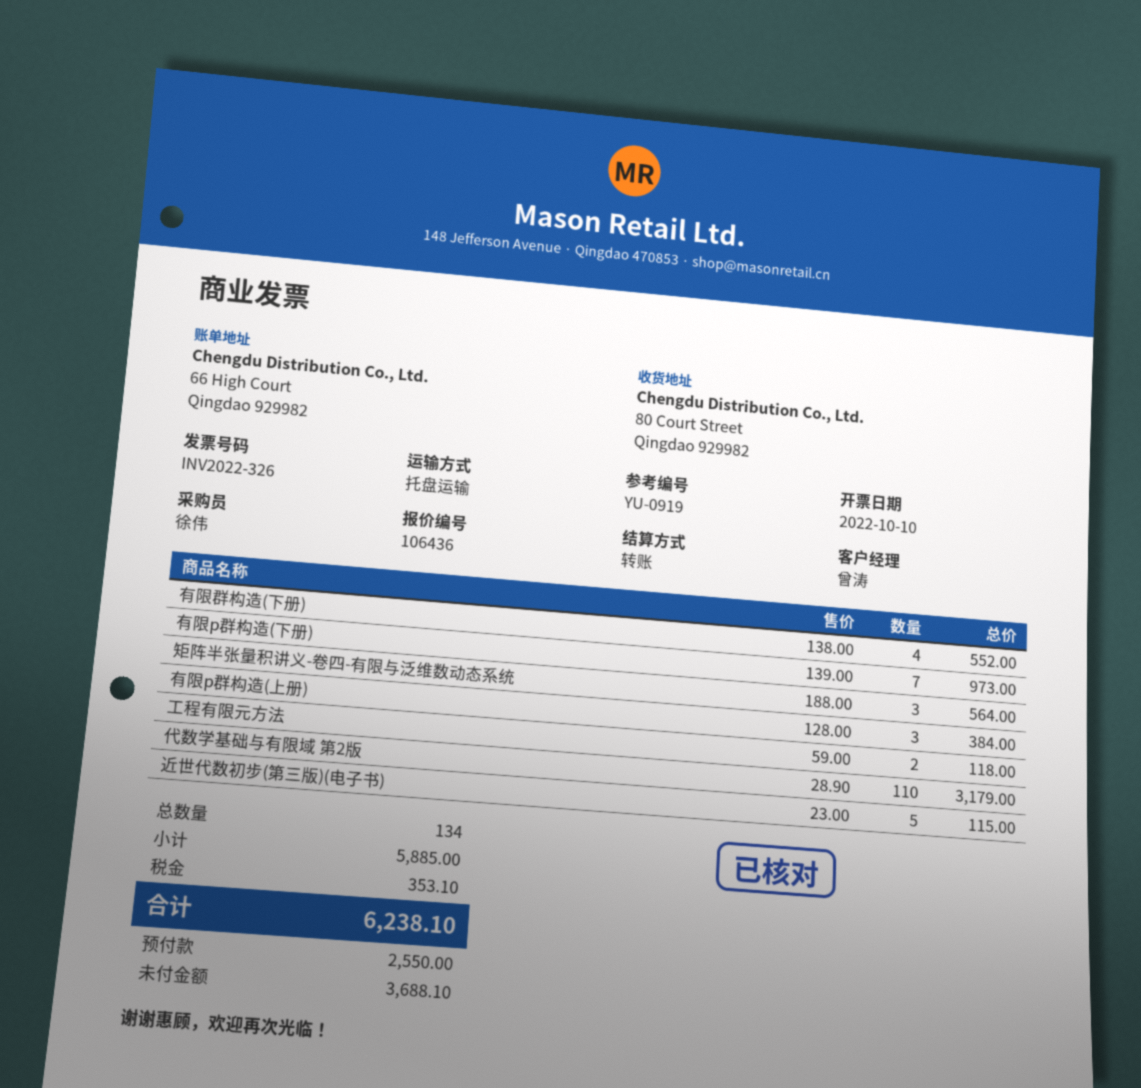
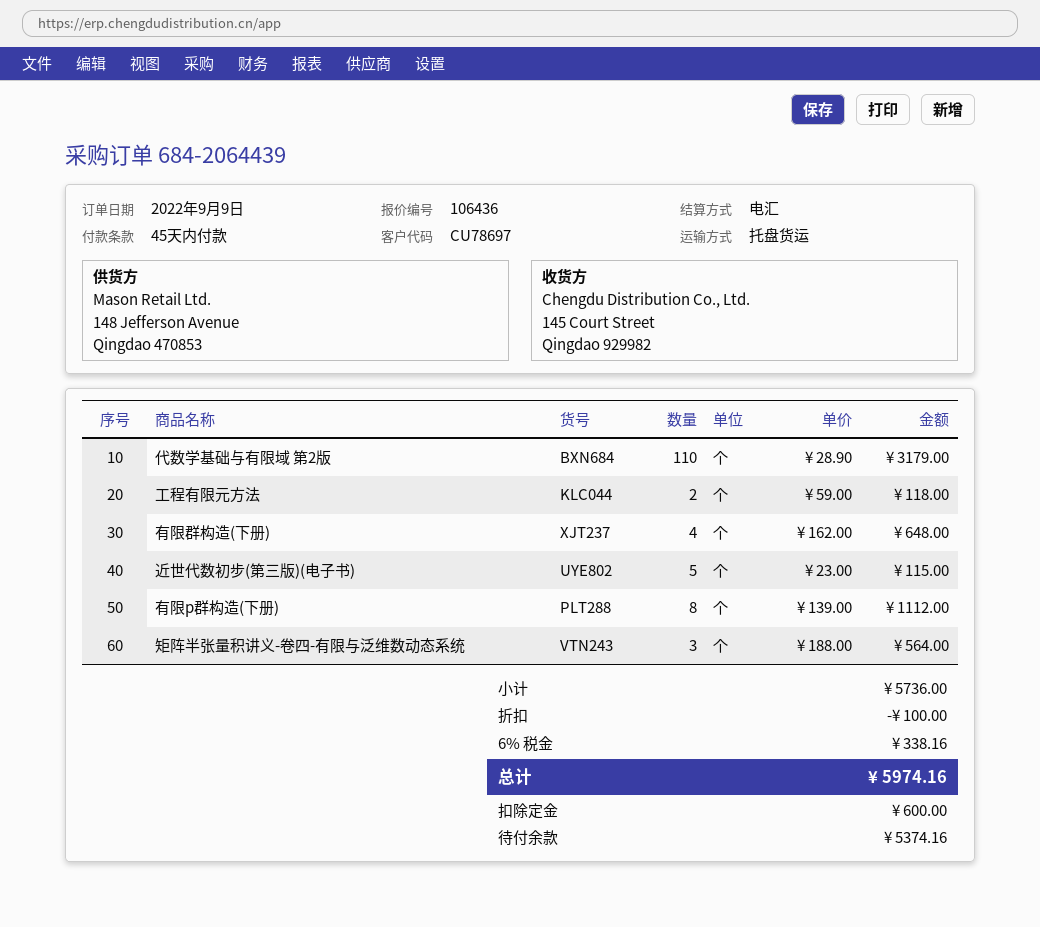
ship to: 80 Court Street, Qingdao 929982 -> 145 Court Street, Qingdao 929982
有限群构造(下册): 4 x 138.00 = 552.00 -> 4 x 162.00 = 648.00
有限p群构造(下册): 7 x 139.00 = 973.00 -> 8 x 139.00 = 1112.00
有限p群构造(上册): 3 x 128.00 = 384.00 -> none
subtotal: 5885.00 -> 5736.00
discount: none -> 100.00
tax: 353.10 -> 338.16
total: 6238.10 -> 5974.16
deposit: 2550.00 -> 600.00
balance: 3688.10 -> 5374.16

